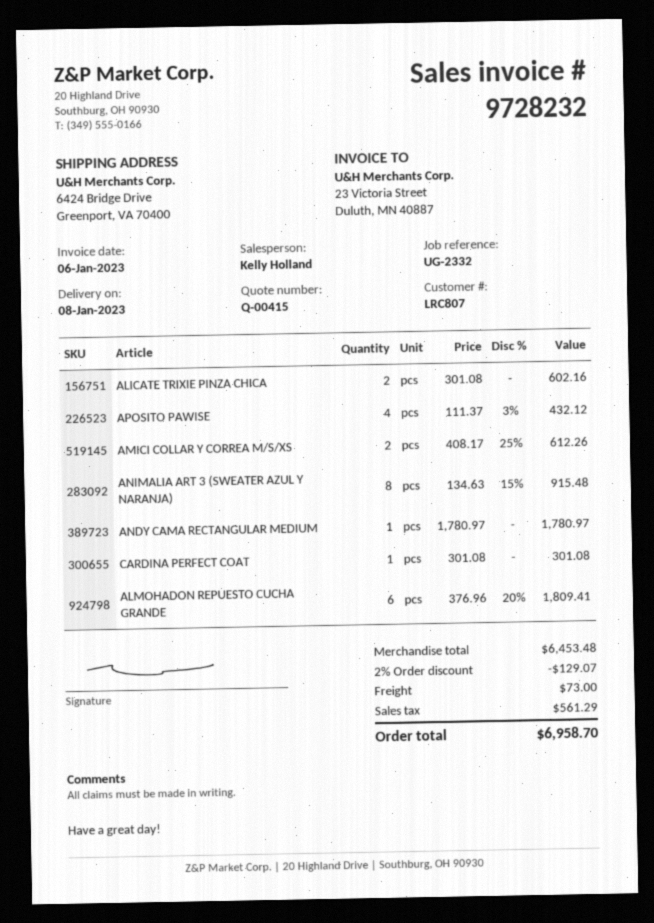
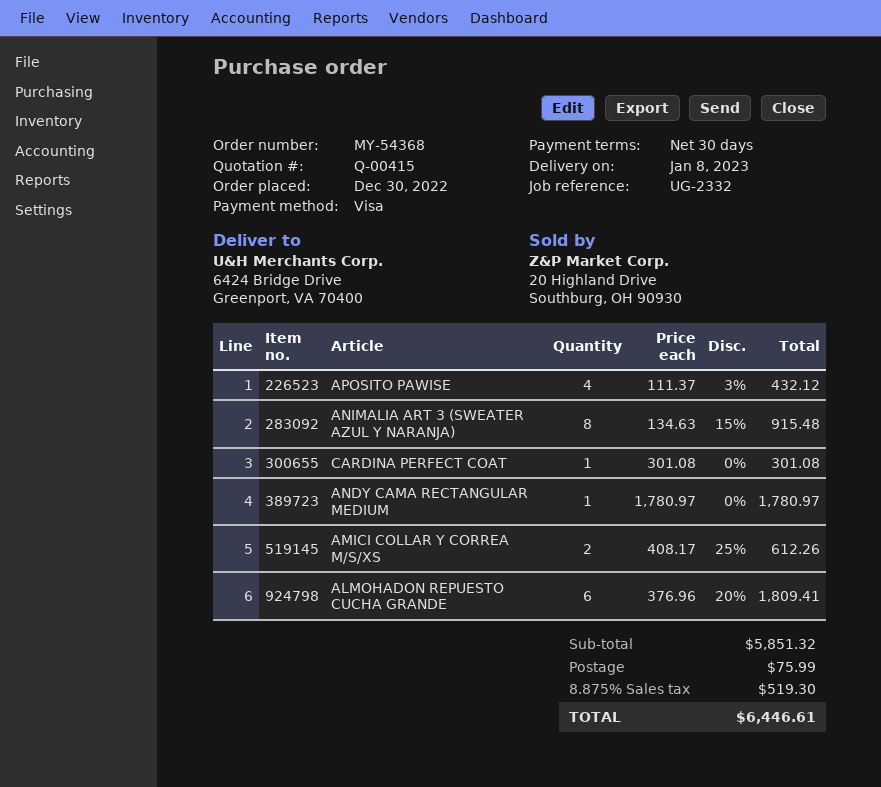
ALICATE TRIXIE PINZA CHICA: 2 x 301.08 = 602.16 -> none
subtotal: 6453.48 -> 5851.32
discount: 2% = 129.07 -> none
shipping: 73.00 -> 75.99
tax: 561.29 -> 519.30
total: 6958.70 -> 6446.61

